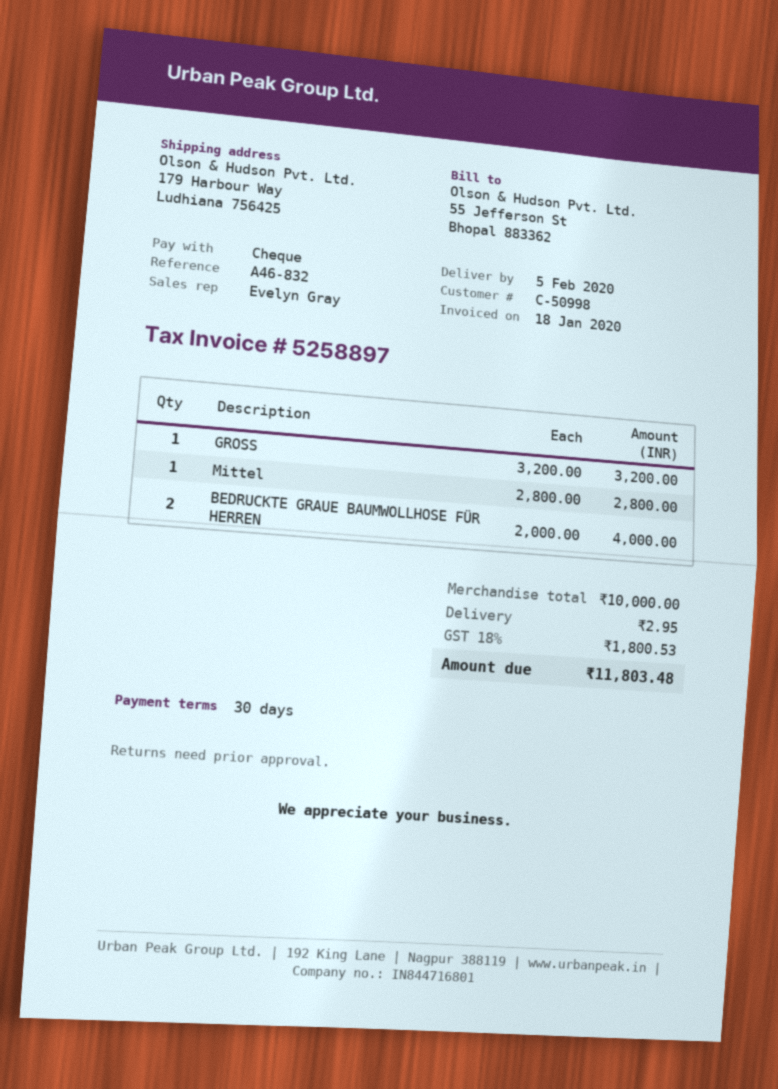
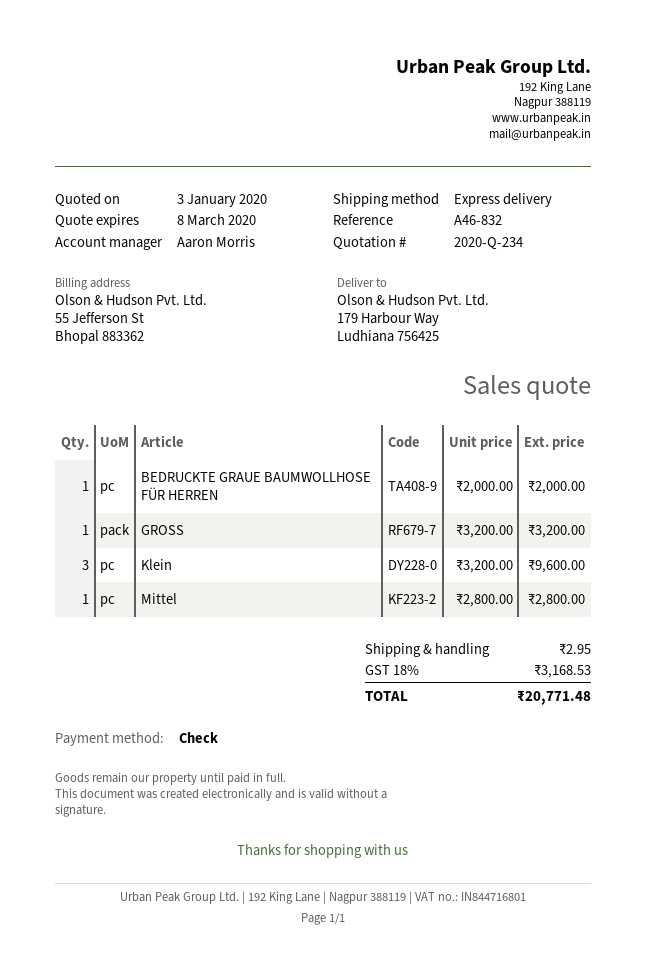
sales rep: Evelyn Gray -> Aaron Morris
BEDRUCKTE GRAUE BAUMWOLLHOSE FÜR HERREN: 2 x 2000.00 = 4000.00 -> 1 x 2000.00 = 2000.00
Klein: none -> 3 x 3200.00 = 9600.00
tax: 18% = 1800.53 -> 18% = 3168.53
total: 11803.48 -> 20771.48

